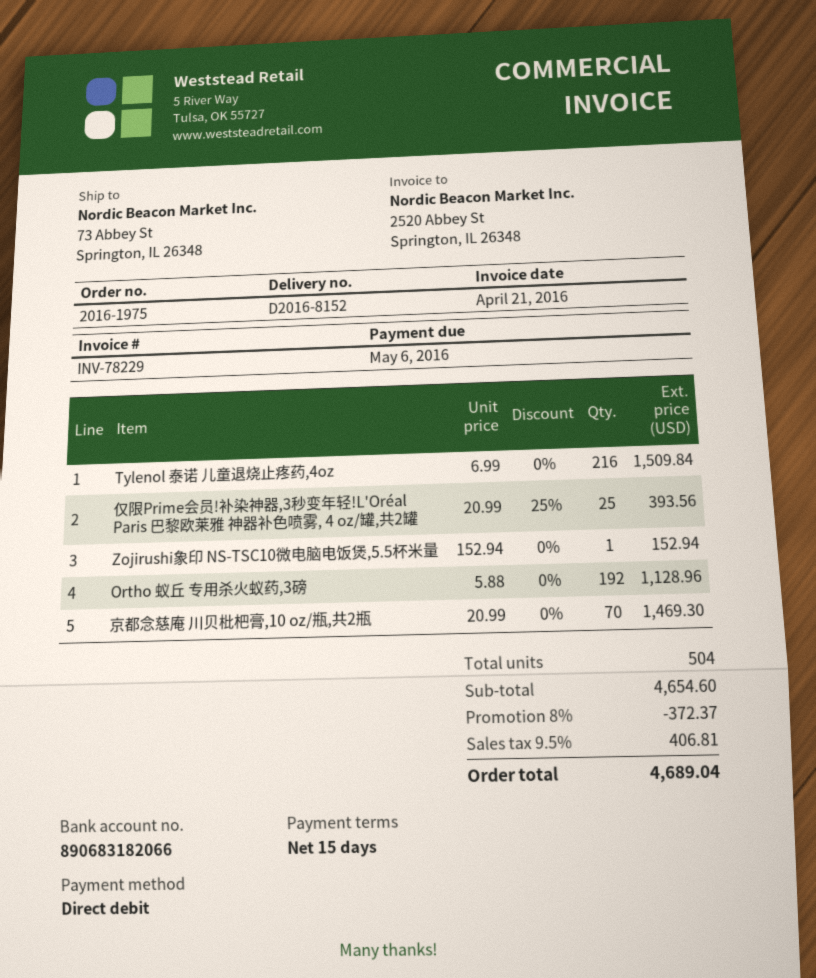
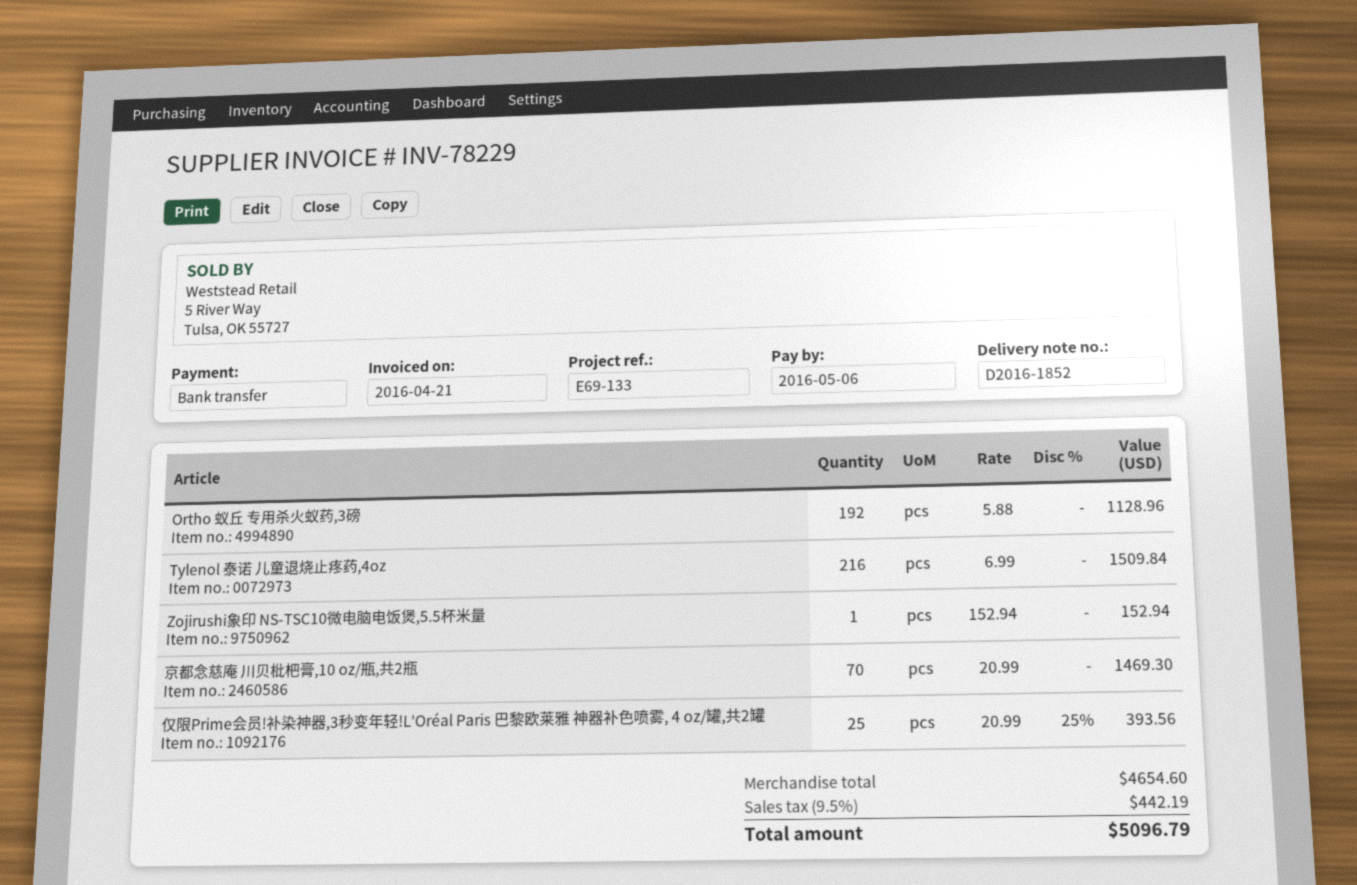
delivery note number: D2016-8152 -> D2016-1852
payment method: direct debit -> bank transfer
discount: 8% = 372.37 -> none
tax: 9.5% = 406.81 -> 9.5% = 442.19
total: 4689.04 -> 5096.79

